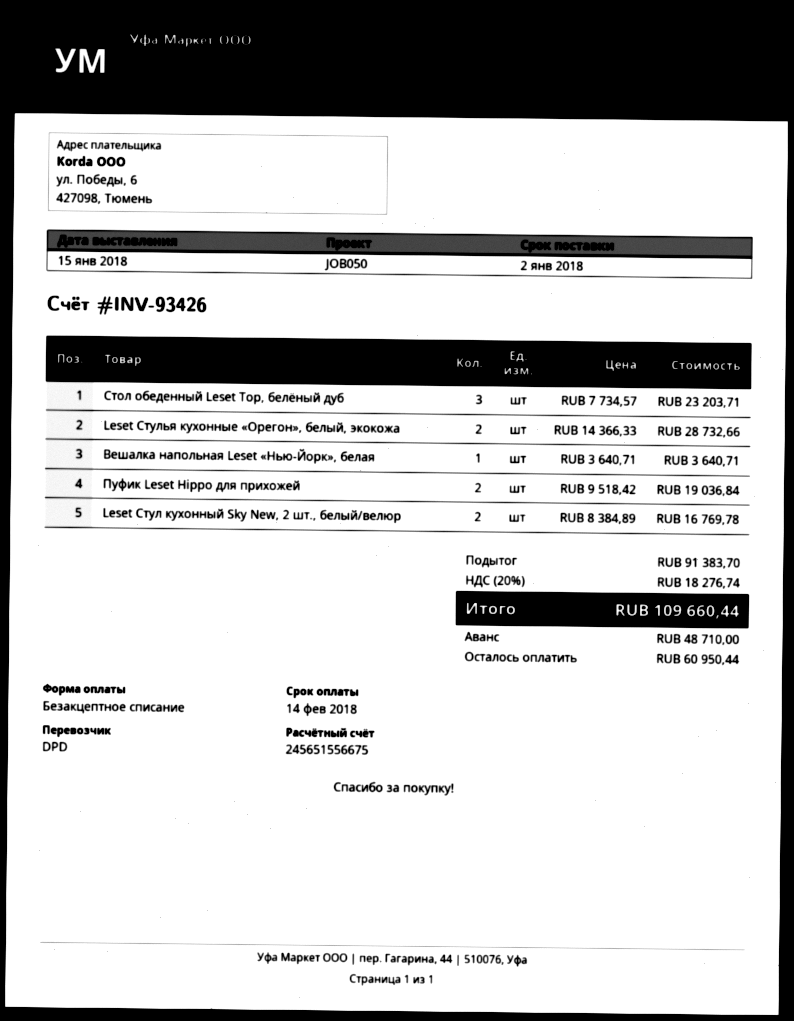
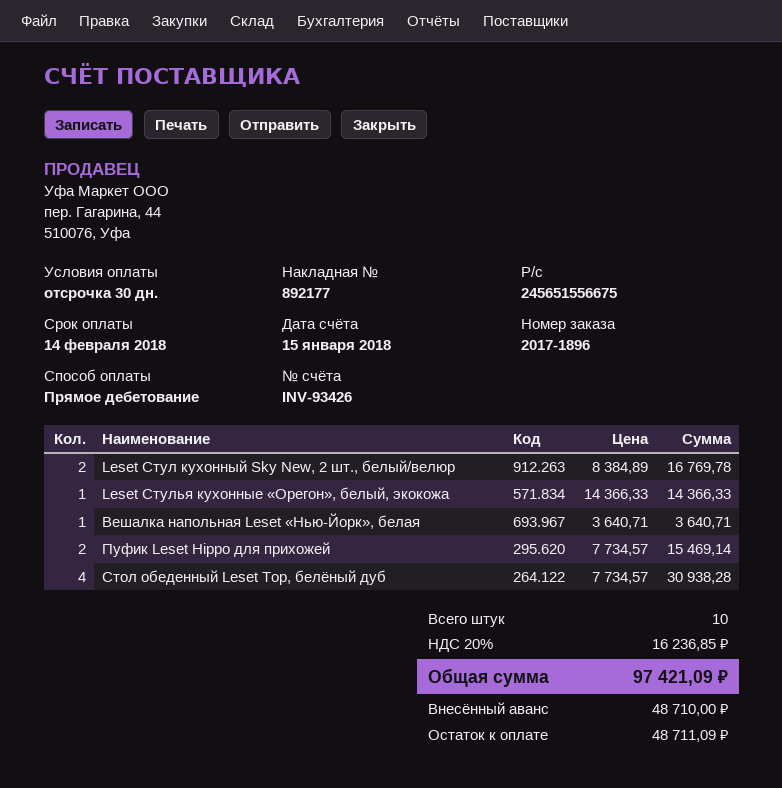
Стол обеденный Leset Тор, белёный дуб: 3 x 7734.57 = 23203.71 -> 4 x 7734.57 = 30938.28
Leset Стулья кухонные «Орегон», белый, экокожа: 2 x 14366.33 = 28732.66 -> 1 x 14366.33 = 14366.33
Пуфик Leset Hippo для прихожей: 2 x 9518.42 = 19036.84 -> 2 x 7734.57 = 15469.14
tax: 20% = 18276.74 -> 20% = 16236.85
total: 109660.44 -> 97421.09
balance: 60950.44 -> 48711.09

